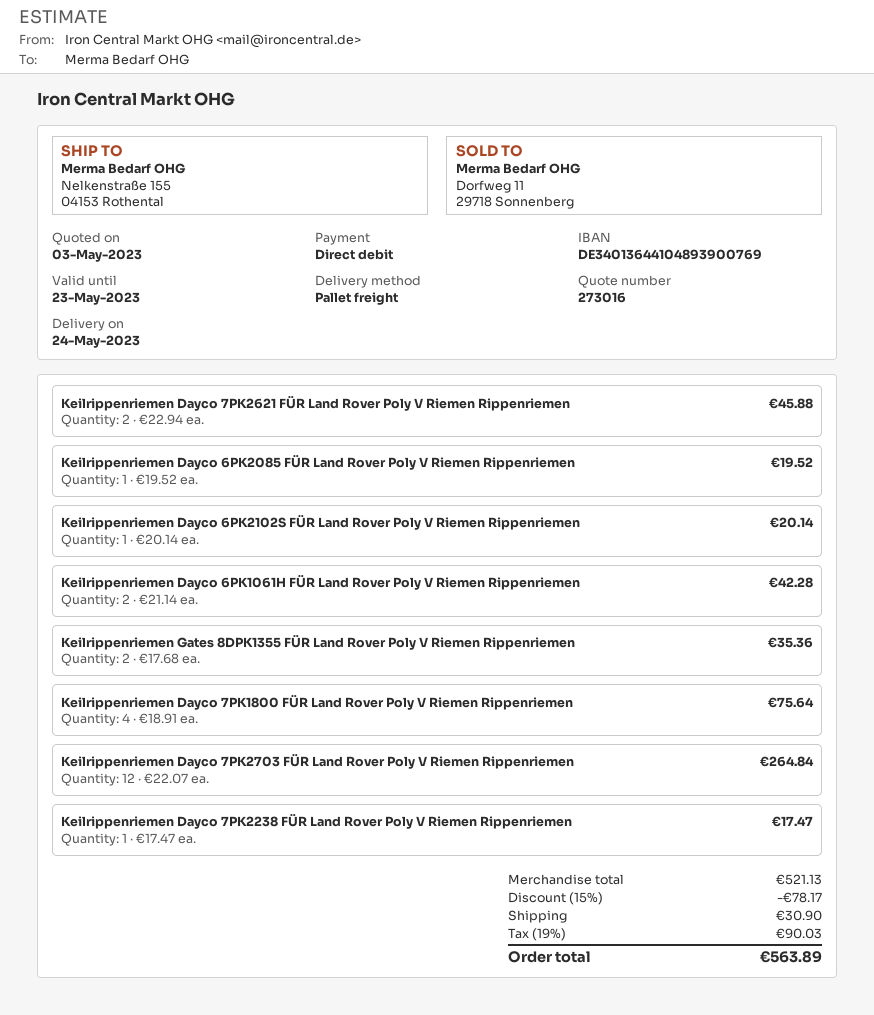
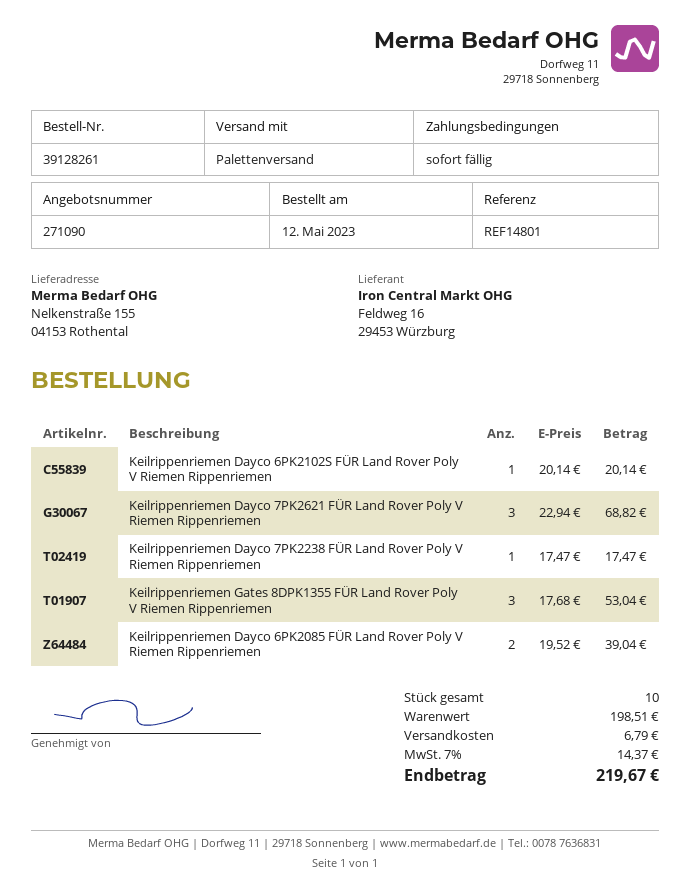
quote number: 273016 -> 271090
Keilrippenriemen Dayco 7PK2621 FÜR Land Rover Poly V Riemen Rippenriemen: 2 x 22.94 = 45.88 -> 3 x 22.94 = 68.82
Keilrippenriemen Dayco 6PK2085 FÜR Land Rover Poly V Riemen Rippenriemen: 1 x 19.52 = 19.52 -> 2 x 19.52 = 39.04
Keilrippenriemen Dayco 6PK1061H FÜR Land Rover Poly V Riemen Rippenriemen: 2 x 21.14 = 42.28 -> none
Keilrippenriemen Gates 8DPK1355 FÜR Land Rover Poly V Riemen Rippenriemen: 2 x 17.68 = 35.36 -> 3 x 17.68 = 53.04
Keilrippenriemen Dayco 7PK1800 FÜR Land Rover Poly V Riemen Rippenriemen: 4 x 18.91 = 75.64 -> none
Keilrippenriemen Dayco 7PK2703 FÜR Land Rover Poly V Riemen Rippenriemen: 12 x 22.07 = 264.84 -> none
subtotal: 521.13 -> 198.51
discount: 15% = 78.17 -> none
shipping: 30.90 -> 6.79
tax: 19% = 90.03 -> 7% = 14.37
total: 563.89 -> 219.67

